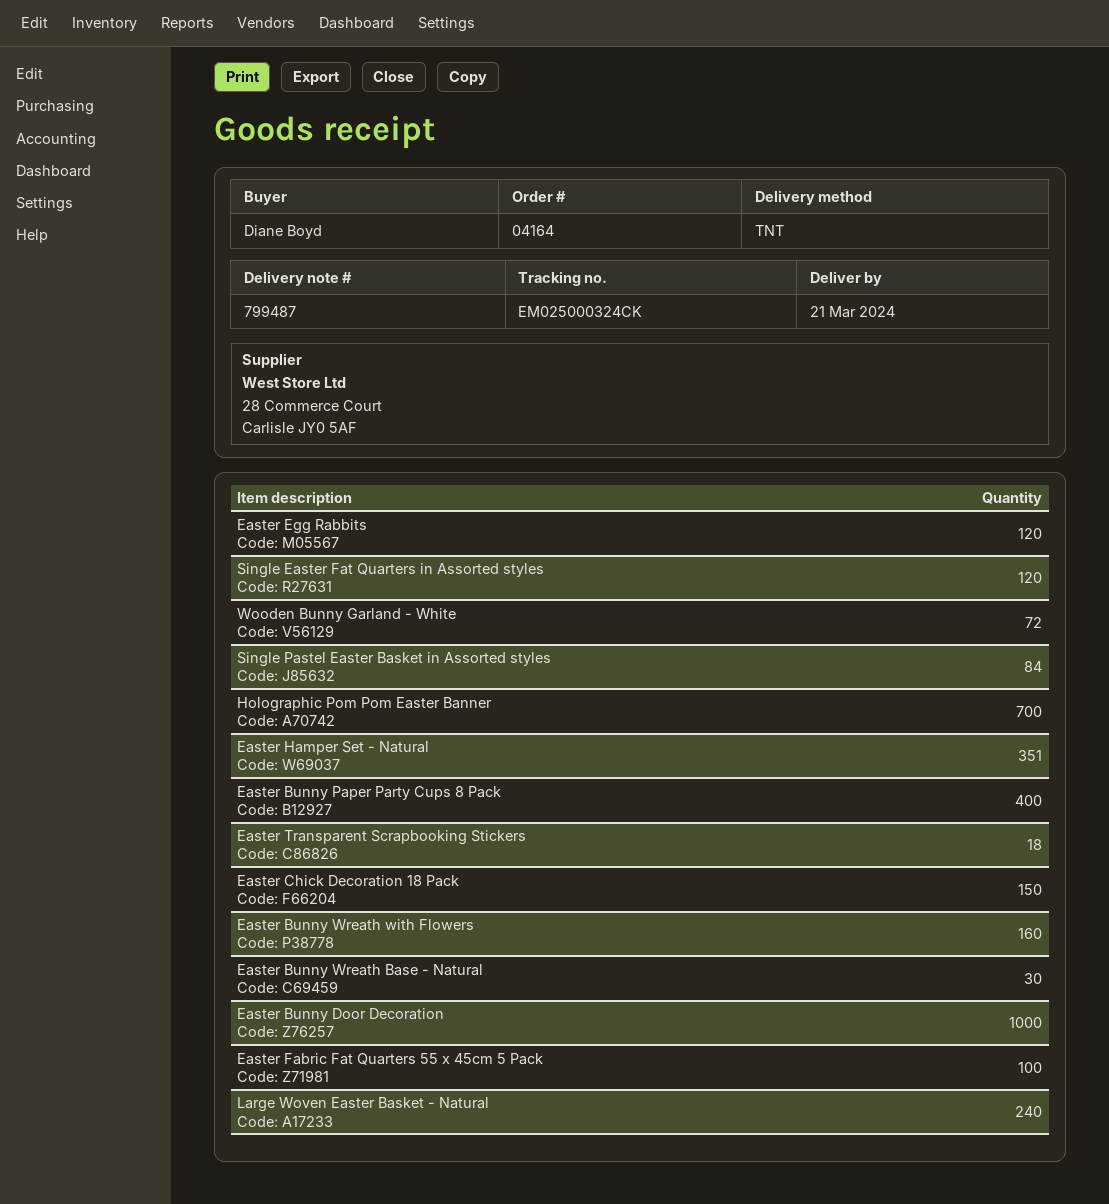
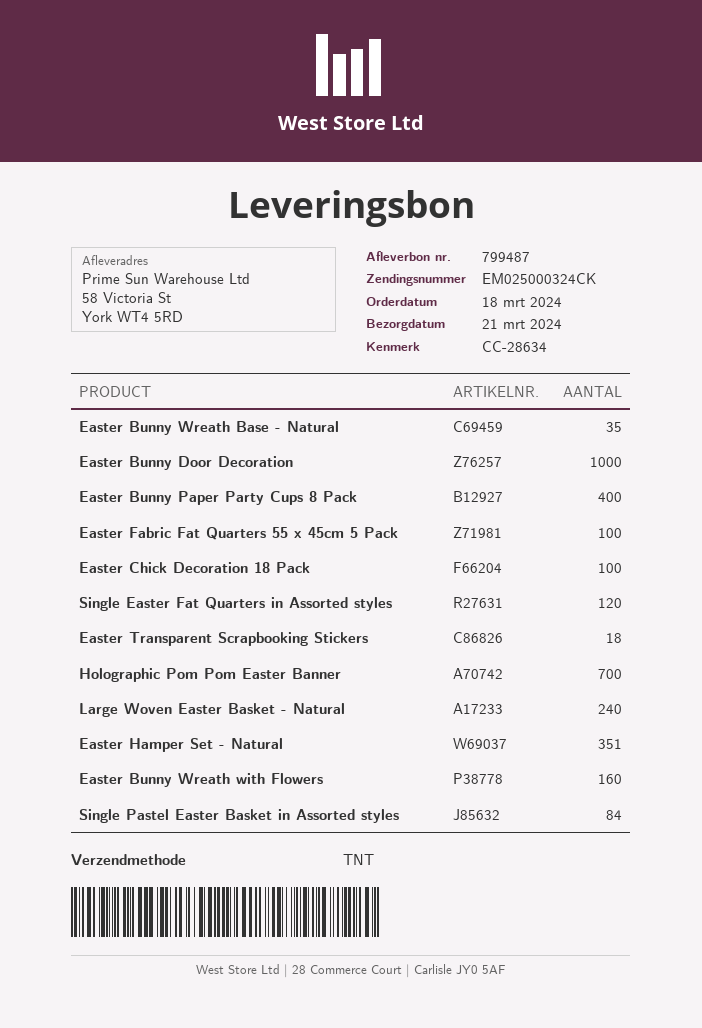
Easter Egg Rabbits: 120 -> none
Wooden Bunny Garland - White: 72 -> none
Easter Chick Decoration 18 Pack: 150 -> 100
Easter Bunny Wreath Base - Natural: 30 -> 35

